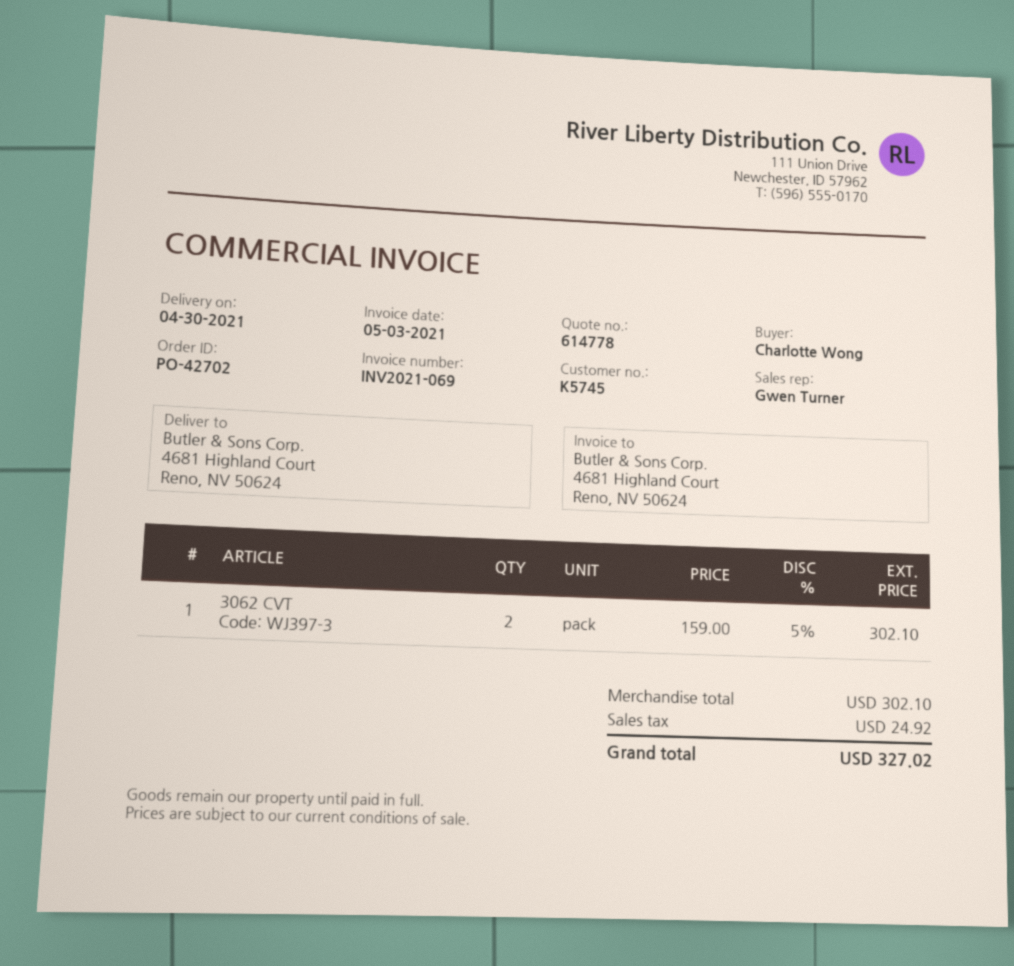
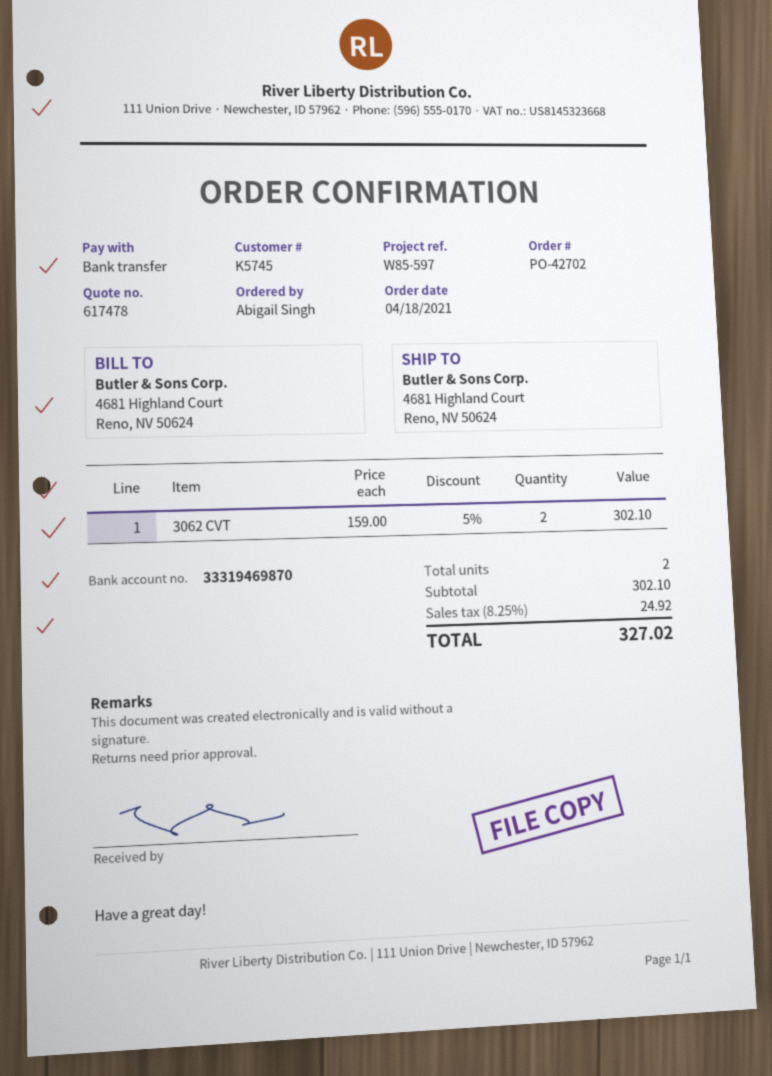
quote number: 614778 -> 617478
ordered by: Charlotte Wong -> Abigail Singh

